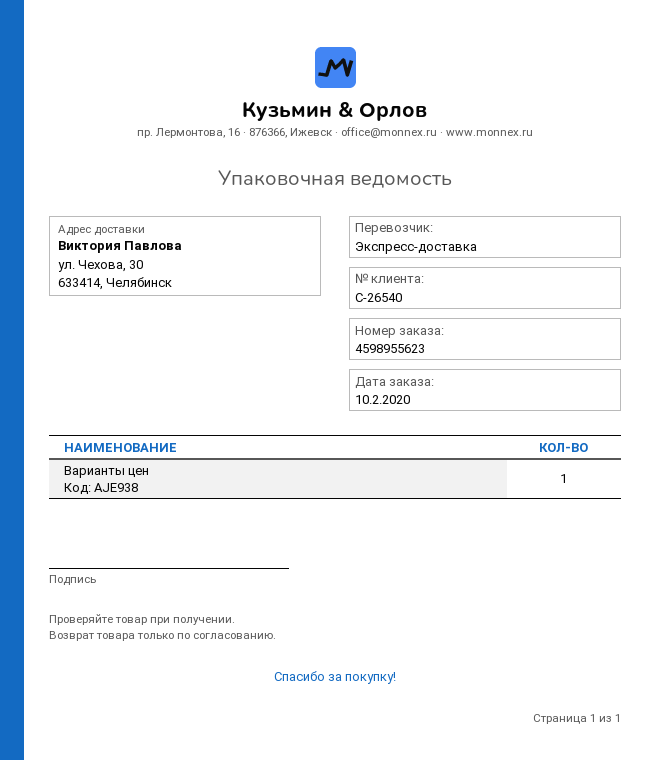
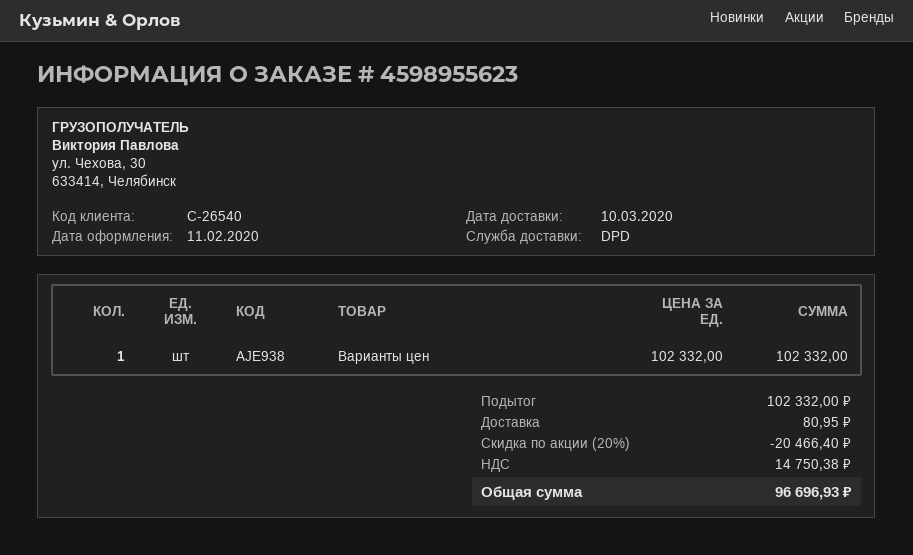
order date: 2020-02-10 -> 2020-02-11
shipping method: express -> DPD

